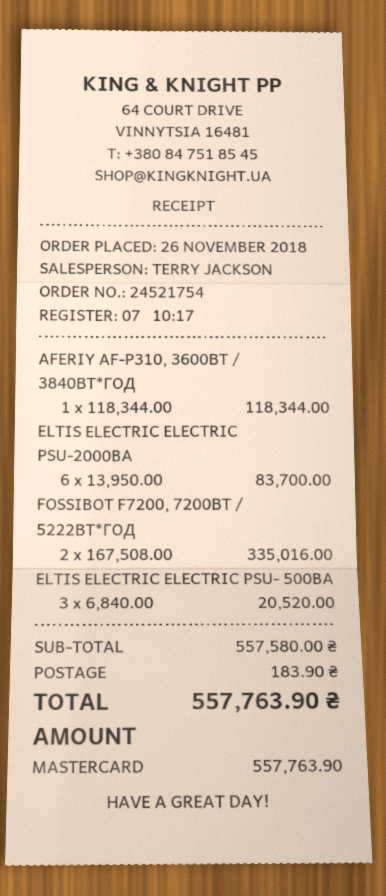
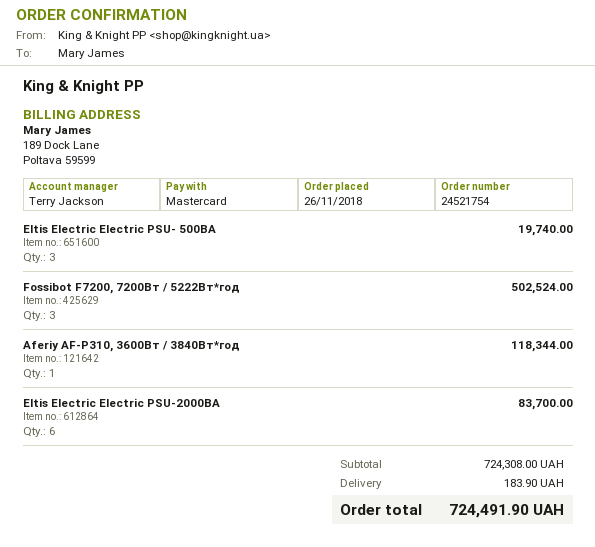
FOSSIBOT F7200, 7200ВТ / 5222ВТ*ГОД: 2 for 335016.00 -> 3 for 502524.00
ELTIS ELECTRIC ELECTRIC PSU- 500BA: 3 for 20520.00 -> 3 for 19740.00
subtotal: 557580.00 -> 724308.00
total: 557763.90 -> 724491.90

